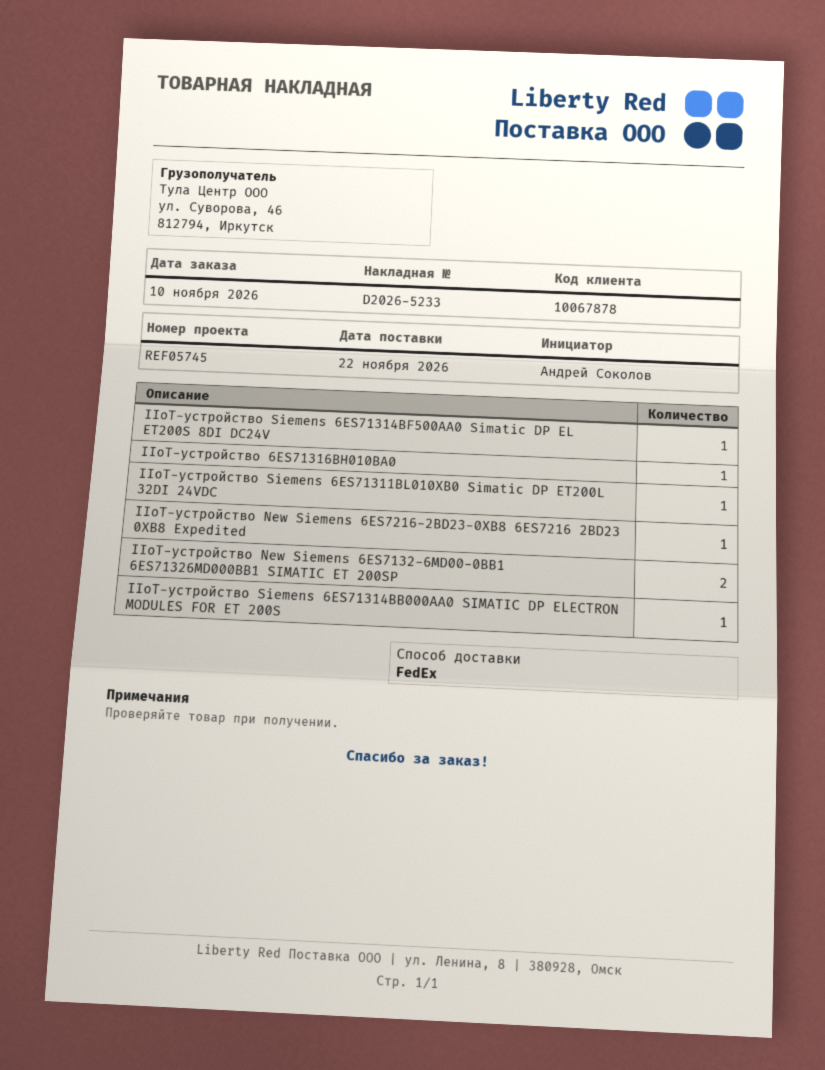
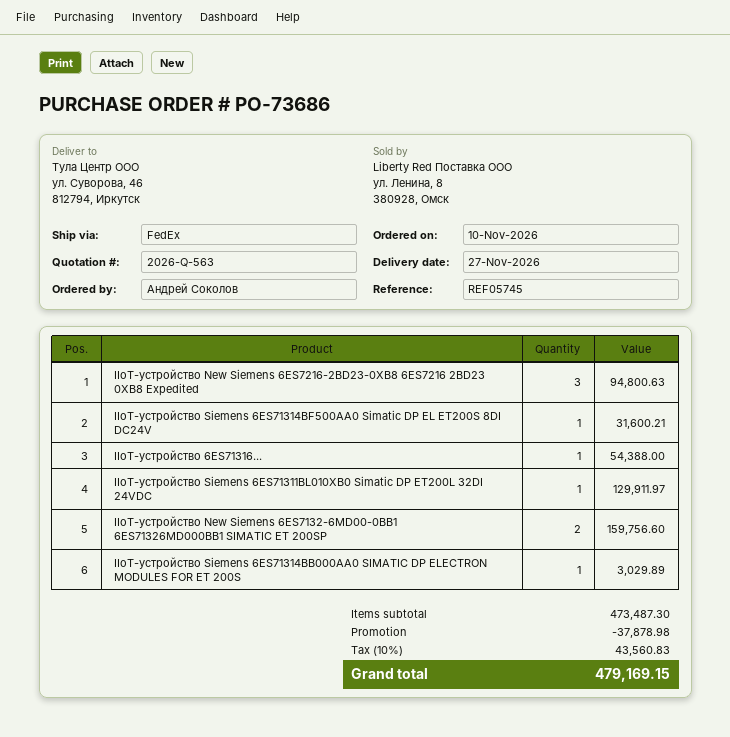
delivery date: 2026-11-22 -> 2026-11-27
IIoT-устройство New Siemens 6ES7216-2BD23-0XB8 6ES7216 2BD23 0XB8 Expedited: 1 -> 3

